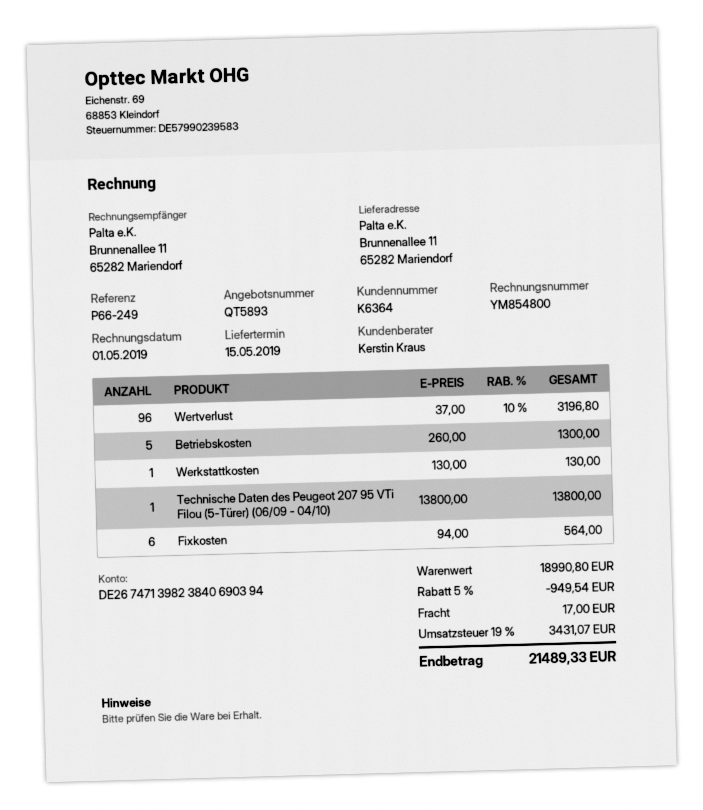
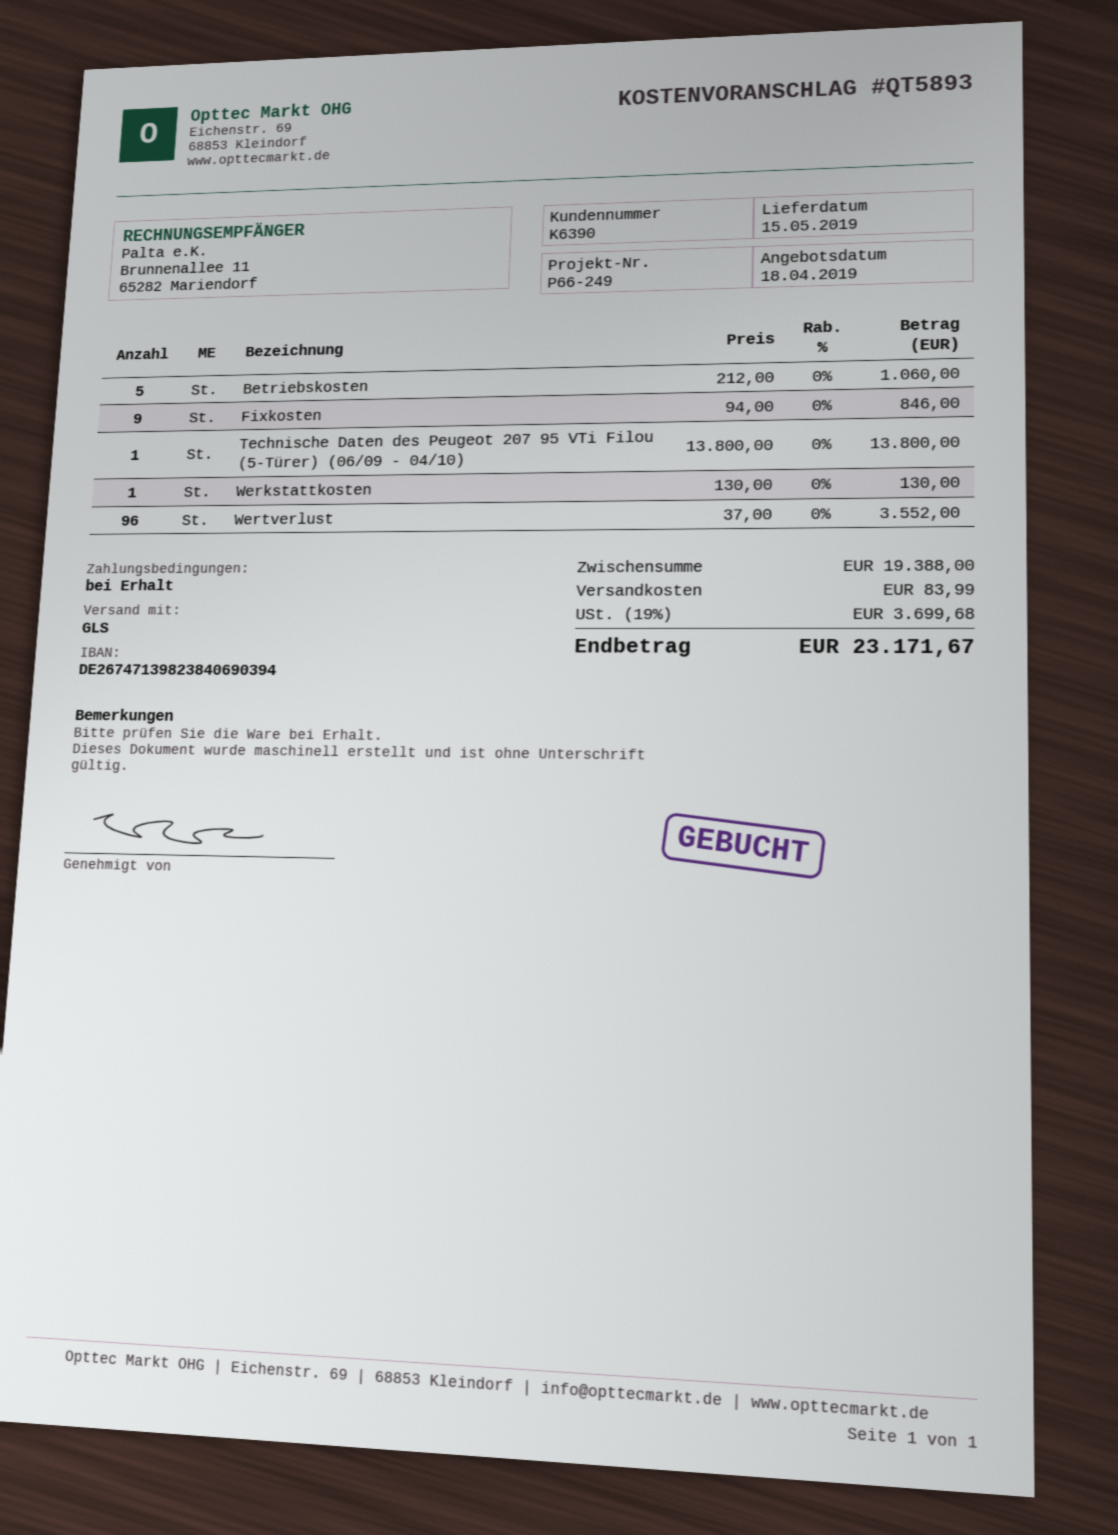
customer number: K6364 -> K6390
Wertverlust: 96 x 37.00 - 10% = 3196.80 -> 96 x 37.00 = 3552.00
Betriebskosten: 5 x 260.00 = 1300.00 -> 5 x 212.00 = 1060.00
Fixkosten: 6 x 94.00 = 564.00 -> 9 x 94.00 = 846.00
subtotal: 18990.80 -> 19388.00
discount: 5% = 949.54 -> none
shipping: 17.00 -> 83.99
tax: 19% = 3431.07 -> 19% = 3699.68
total: 21489.33 -> 23171.67

